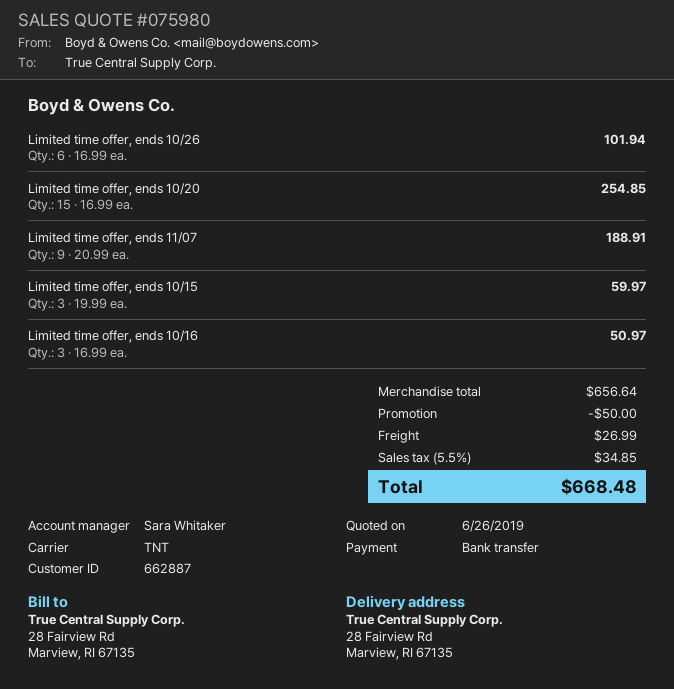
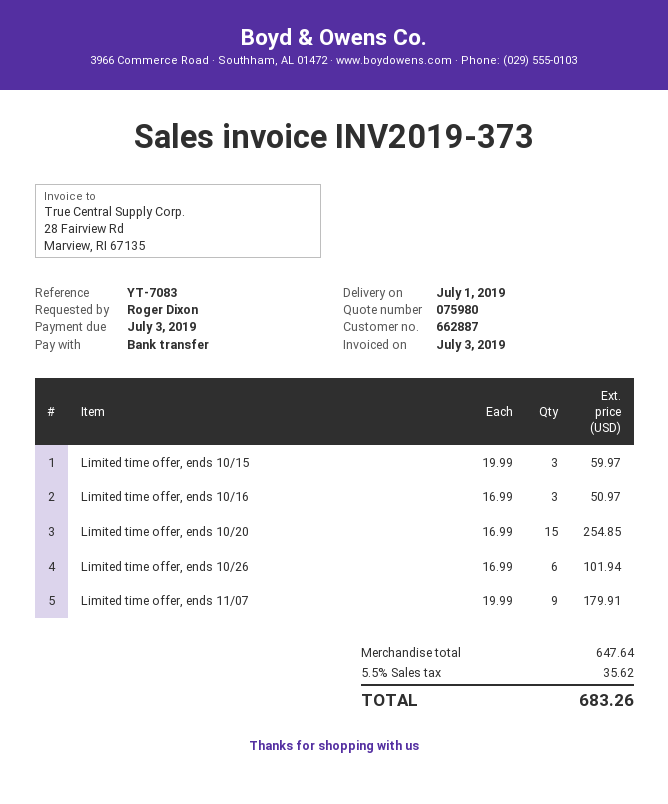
Limited time offer, ends 11/07: 9 x 20.99 = 188.91 -> 9 x 19.99 = 179.91
subtotal: 656.64 -> 647.64
discount: 50.00 -> none
shipping: 26.99 -> none
tax: 5.5% = 34.85 -> 5.5% = 35.62
total: 668.48 -> 683.26

